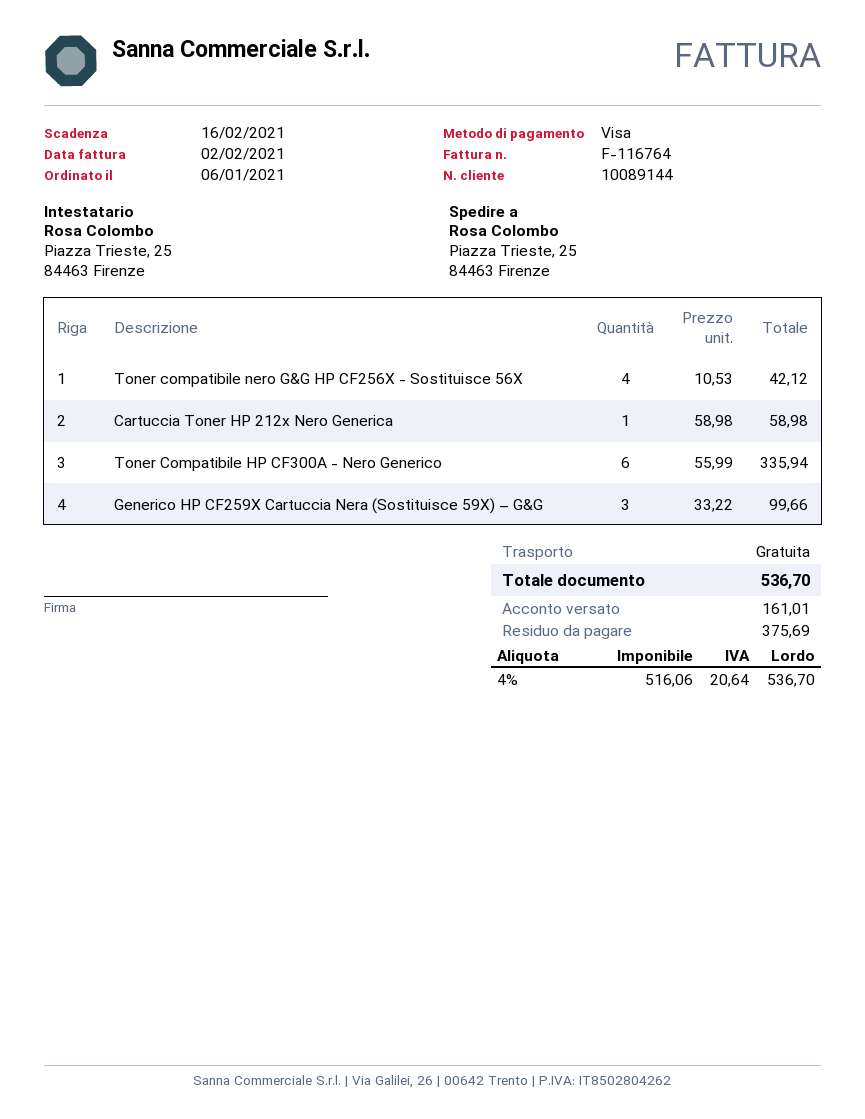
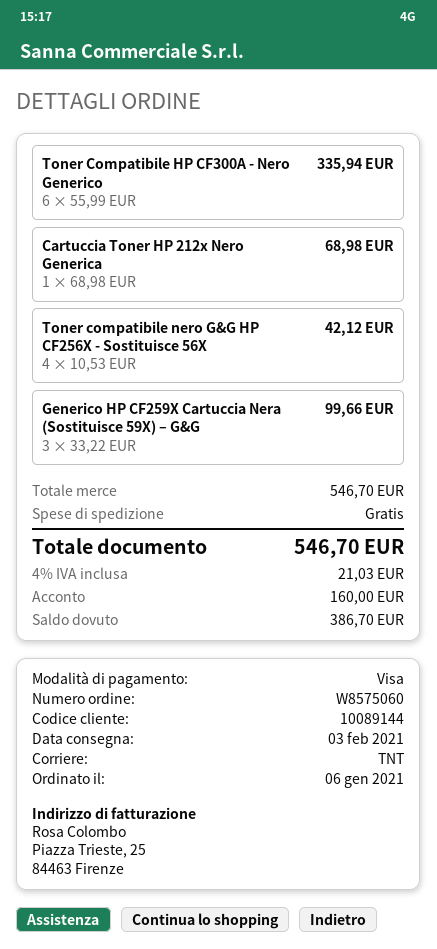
Cartuccia Toner HP 212x Nero Generica: 1 x 58.98 = 58.98 -> 1 x 68.98 = 68.98
tax: 4% = 20.64 -> 4% = 21.03
total: 536.70 -> 546.70
deposit: 161.01 -> 160.00
balance: 375.69 -> 386.70

